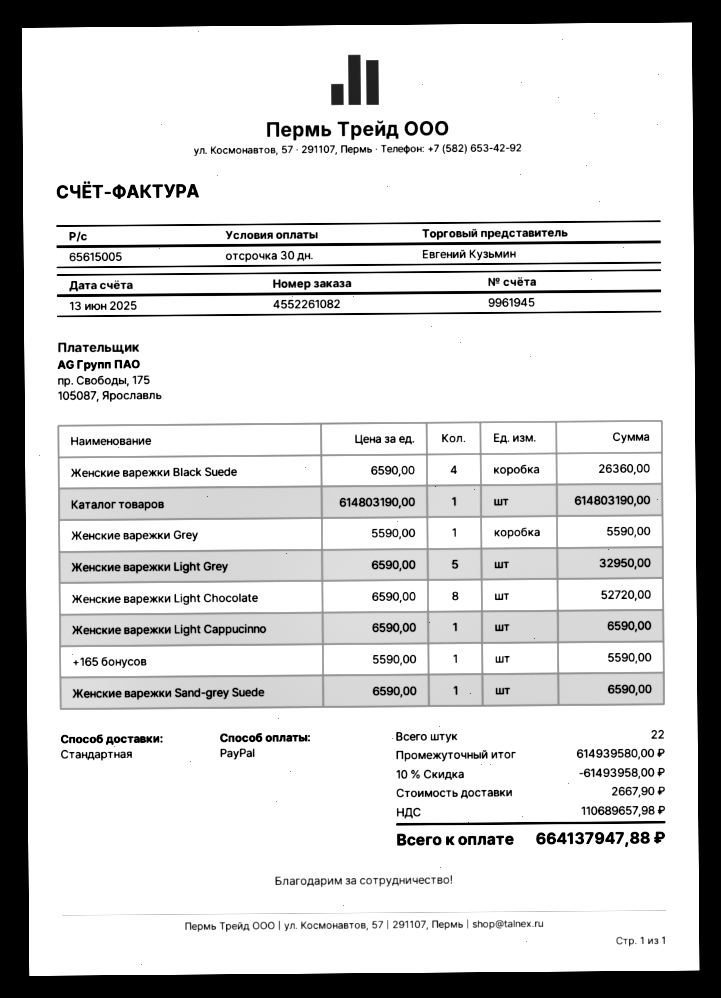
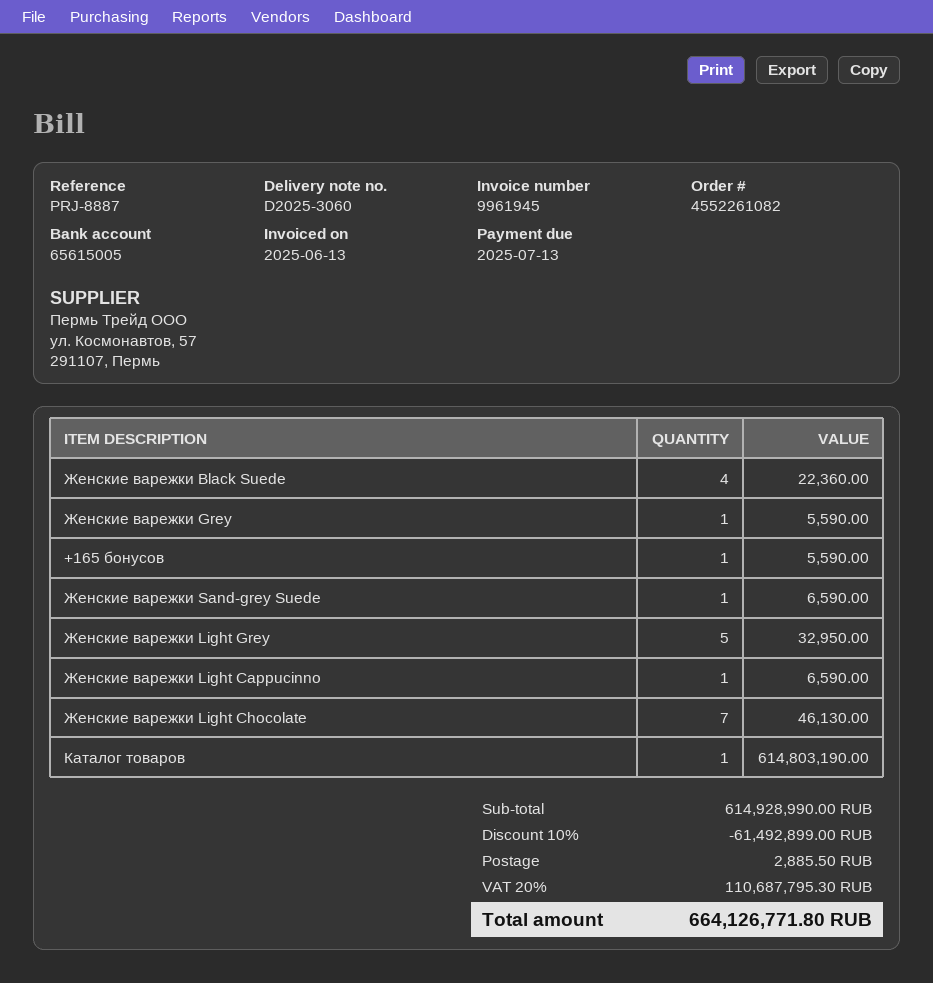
Женские варежки Black Suede: 4 for 26360.00 -> 4 for 22360.00
Женские варежки Light Chocolate: 8 for 52720.00 -> 7 for 46130.00
subtotal: 614939580.00 -> 614928990.00
discount: 10% = 61493958.00 -> 10% = 61492899.00
shipping: 2667.90 -> 2885.50
tax: 110689657.98 -> 110687795.30
total: 664137947.88 -> 664126771.80

